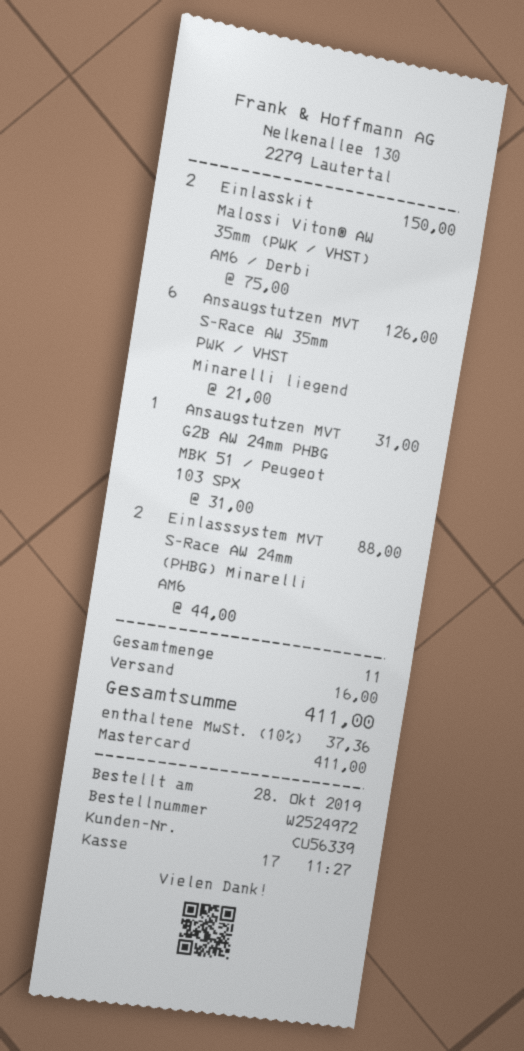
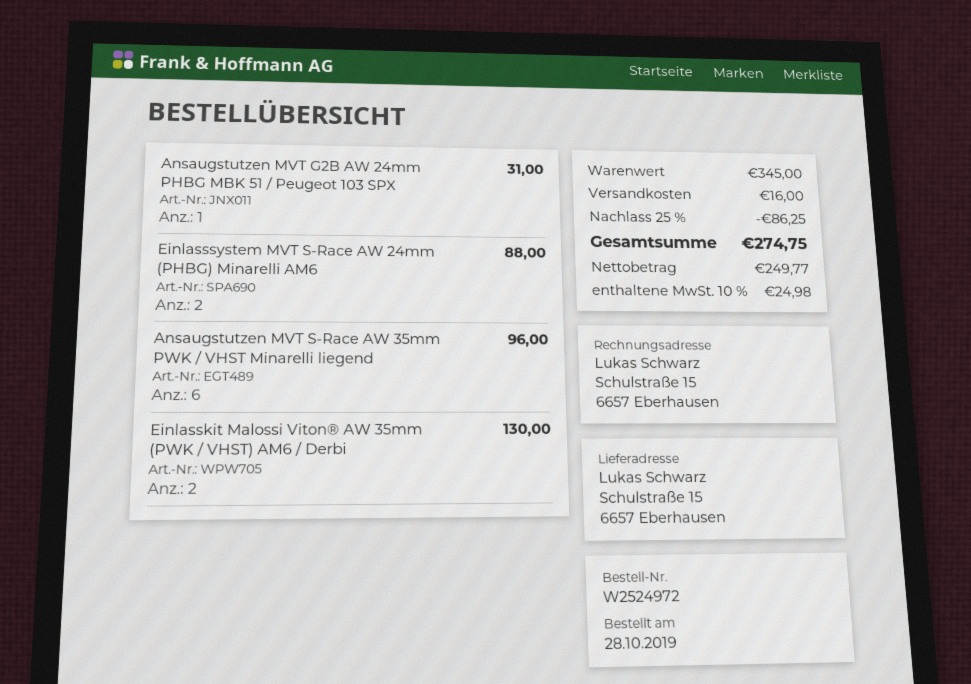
Einlasskit Malossi Viton® AW 35mm (PWK / VHST) AM6 / Derbi: 2 for 150.00 -> 2 for 130.00
Ansaugstutzen MVT S-Race AW 35mm PWK / VHST Minarelli liegend: 6 for 126.00 -> 6 for 96.00
discount: none -> 25% = 86.25
tax: 10% = 37.36 -> 10% = 24.98
total: 411.00 -> 274.75

